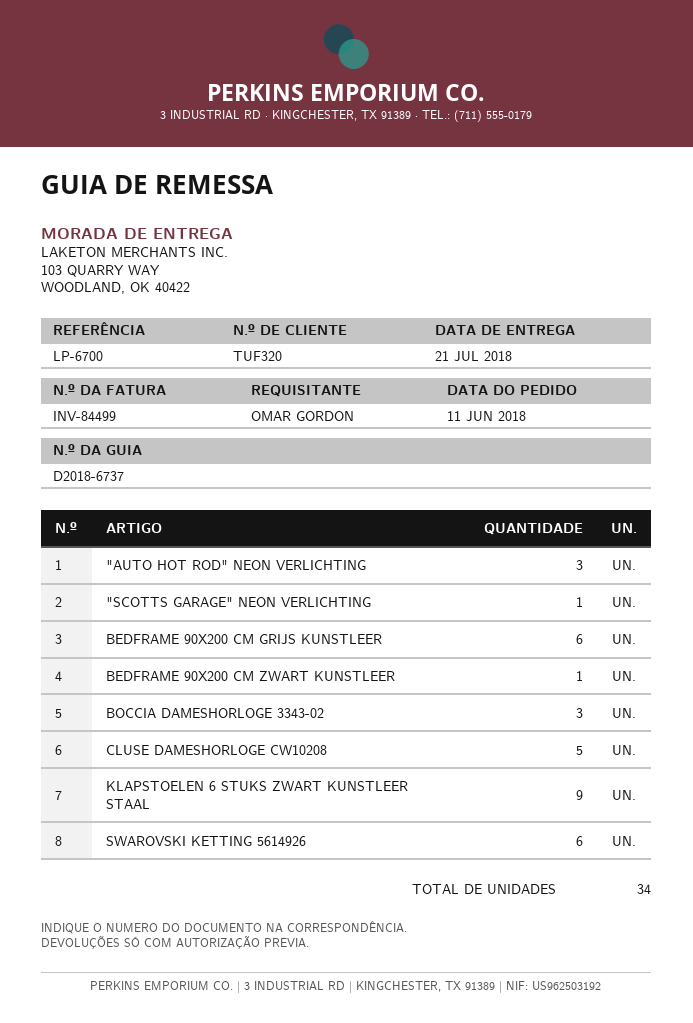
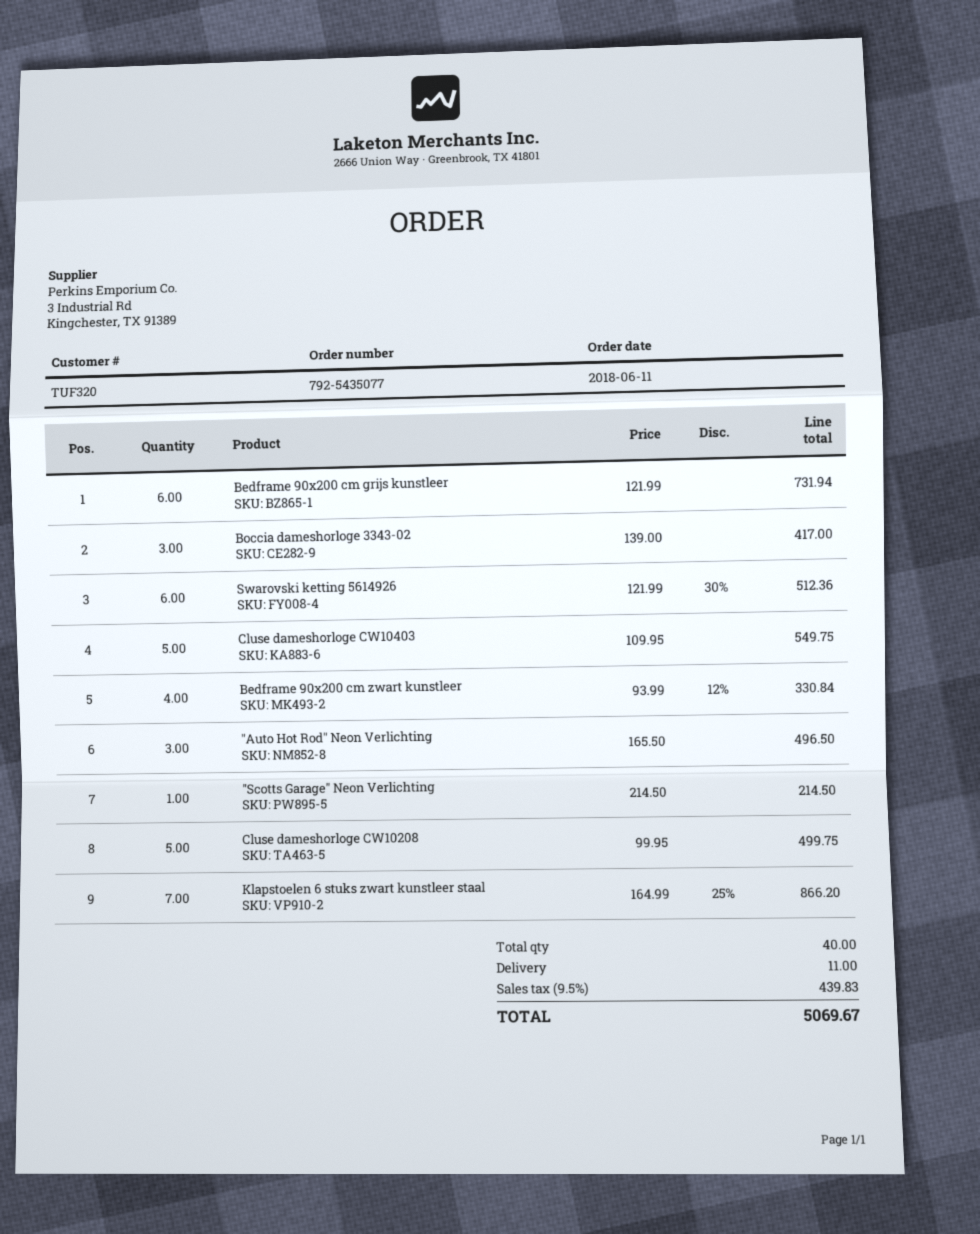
BEDFRAME 90X200 CM ZWART KUNSTLEER: 1 -> 4
KLAPSTOELEN 6 STUKS ZWART KUNSTLEER STAAL: 9 -> 7
Cluse dameshorloge CW10403: none -> 5
total quantity: 34 -> 40

